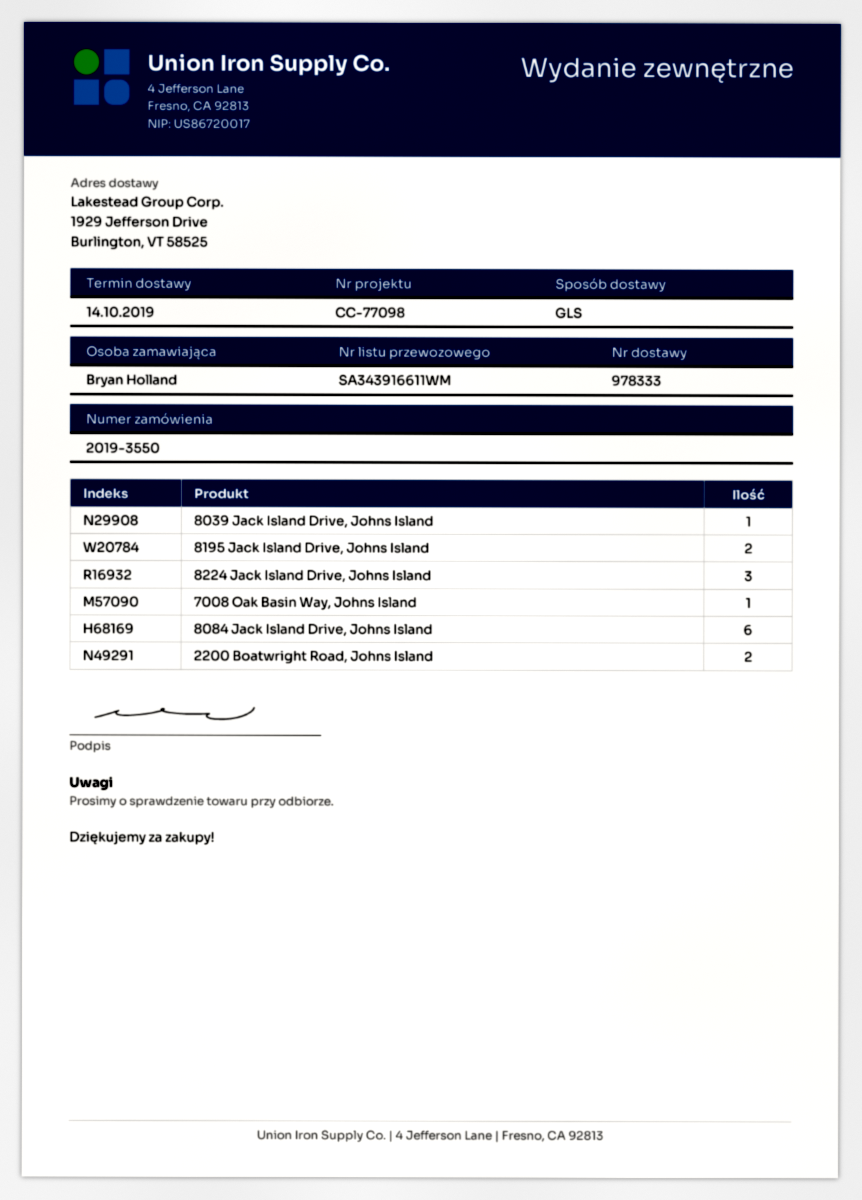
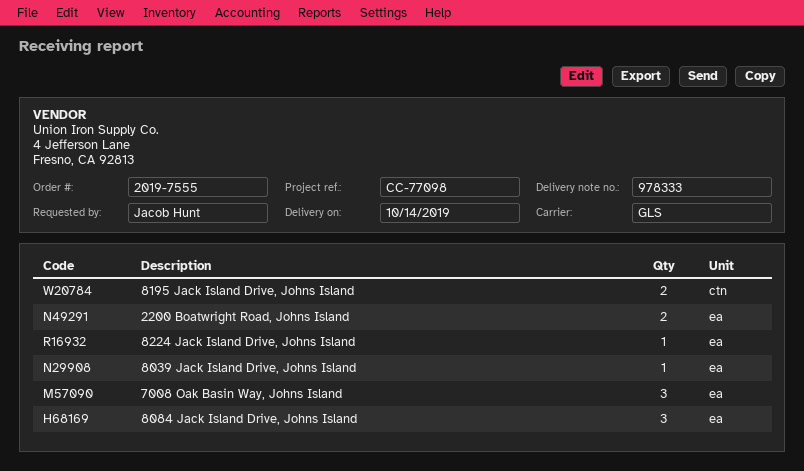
order number: 2019-3550 -> 2019-7555
ordered by: Bryan Holland -> Jacob Hunt
8224 Jack Island Drive, Johns Island: 3 -> 1
7008 Oak Basin Way, Johns Island: 1 -> 3
8084 Jack Island Drive, Johns Island: 6 -> 3

